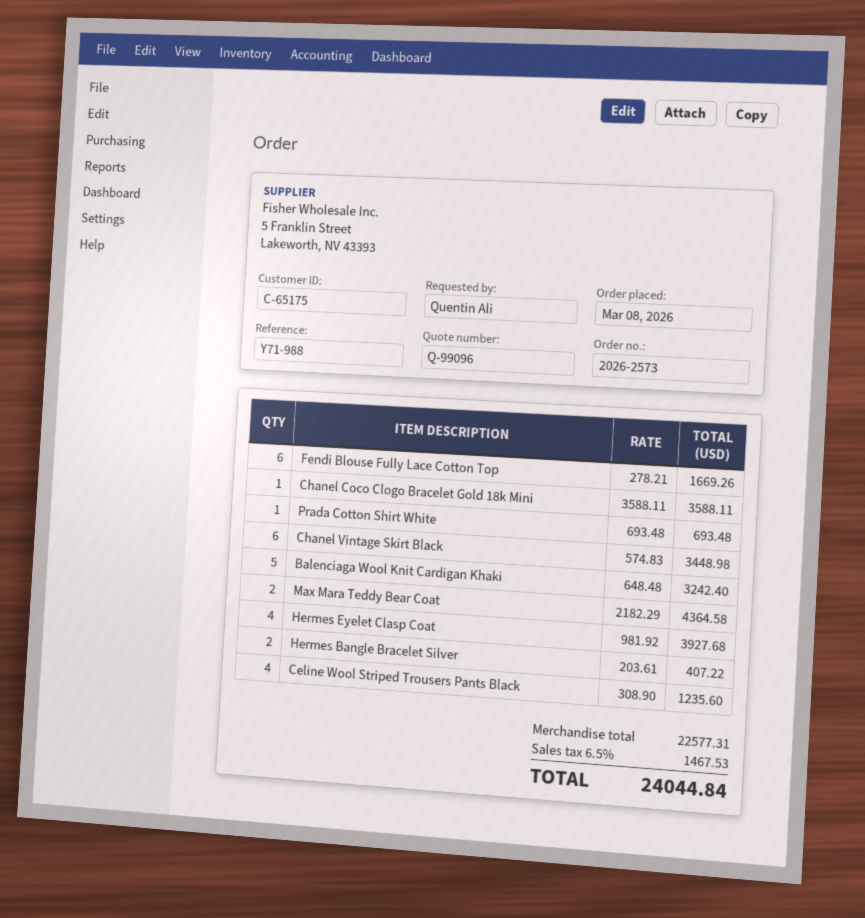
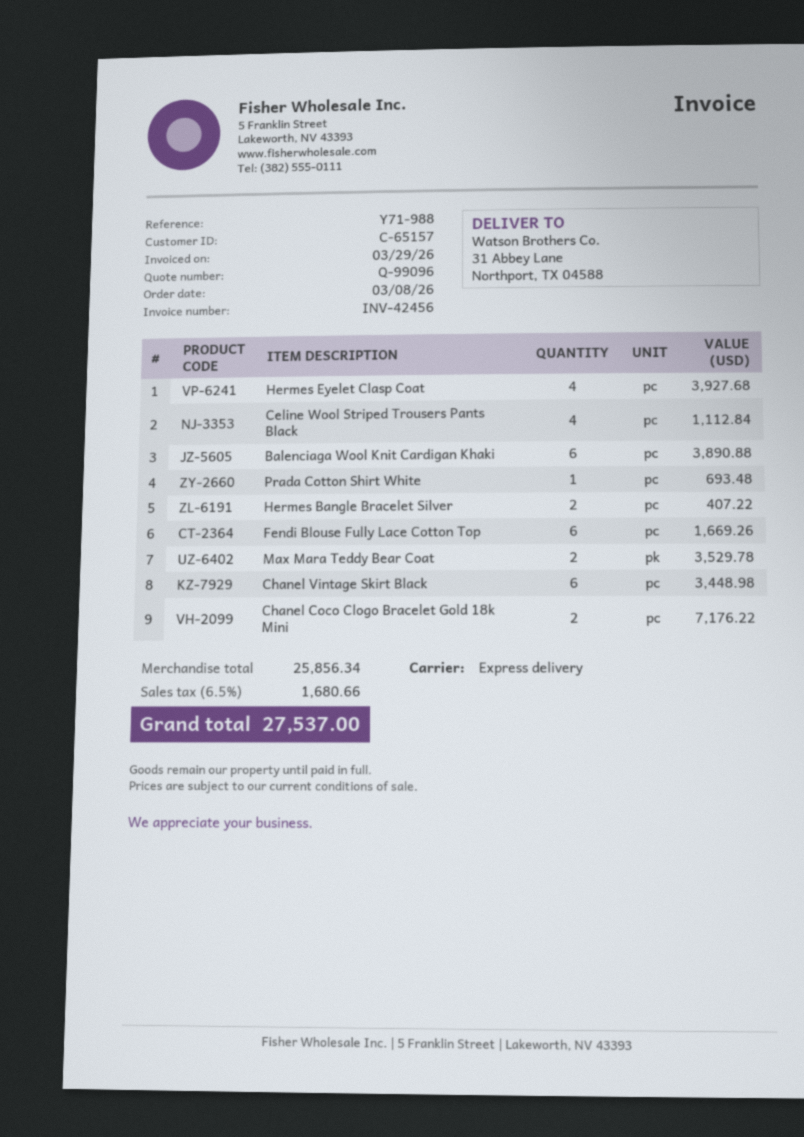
customer number: C-65175 -> C-65157
Chanel Coco Clogo Bracelet Gold 18k Mini: 1 for 3588.11 -> 2 for 7176.22
Balenciaga Wool Knit Cardigan Khaki: 5 for 3242.40 -> 6 for 3890.88
Max Mara Teddy Bear Coat: 2 for 4364.58 -> 2 for 3529.78
Celine Wool Striped Trousers Pants Black: 4 for 1235.60 -> 4 for 1112.84
subtotal: 22577.31 -> 25856.34
tax: 6.5% = 1467.53 -> 6.5% = 1680.66
total: 24044.84 -> 27537.00

